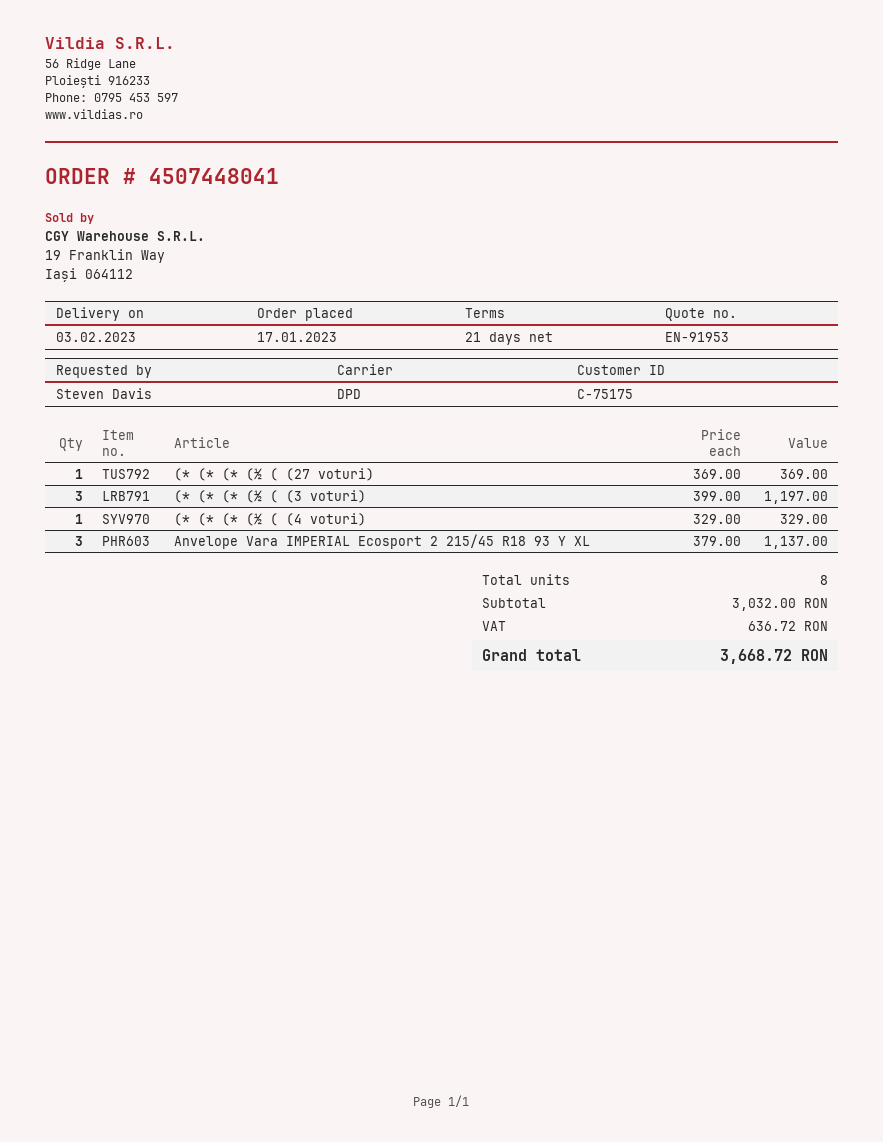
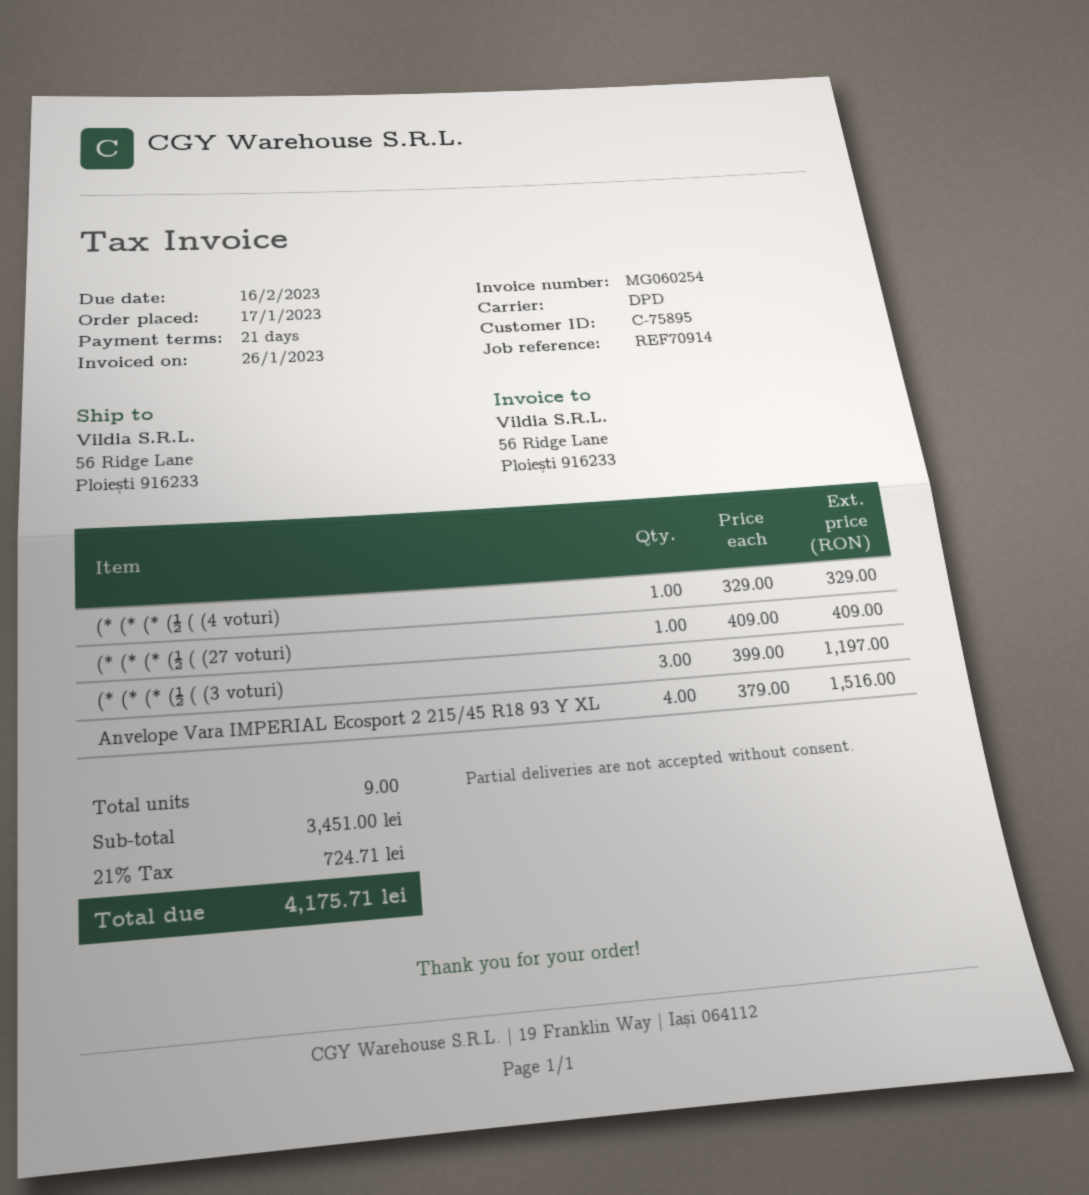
customer number: C-75175 -> C-75895
(* (* (* (½ ( (27 voturi): 1 x 369.00 = 369.00 -> 1 x 409.00 = 409.00
Anvelope Vara IMPERIAL Ecosport 2 215/45 R18 93 Y XL: 3 x 379.00 = 1137.00 -> 4 x 379.00 = 1516.00
total quantity: 8 -> 9
subtotal: 3032.00 -> 3451.00
tax: 636.72 -> 724.71
total: 3668.72 -> 4175.71

